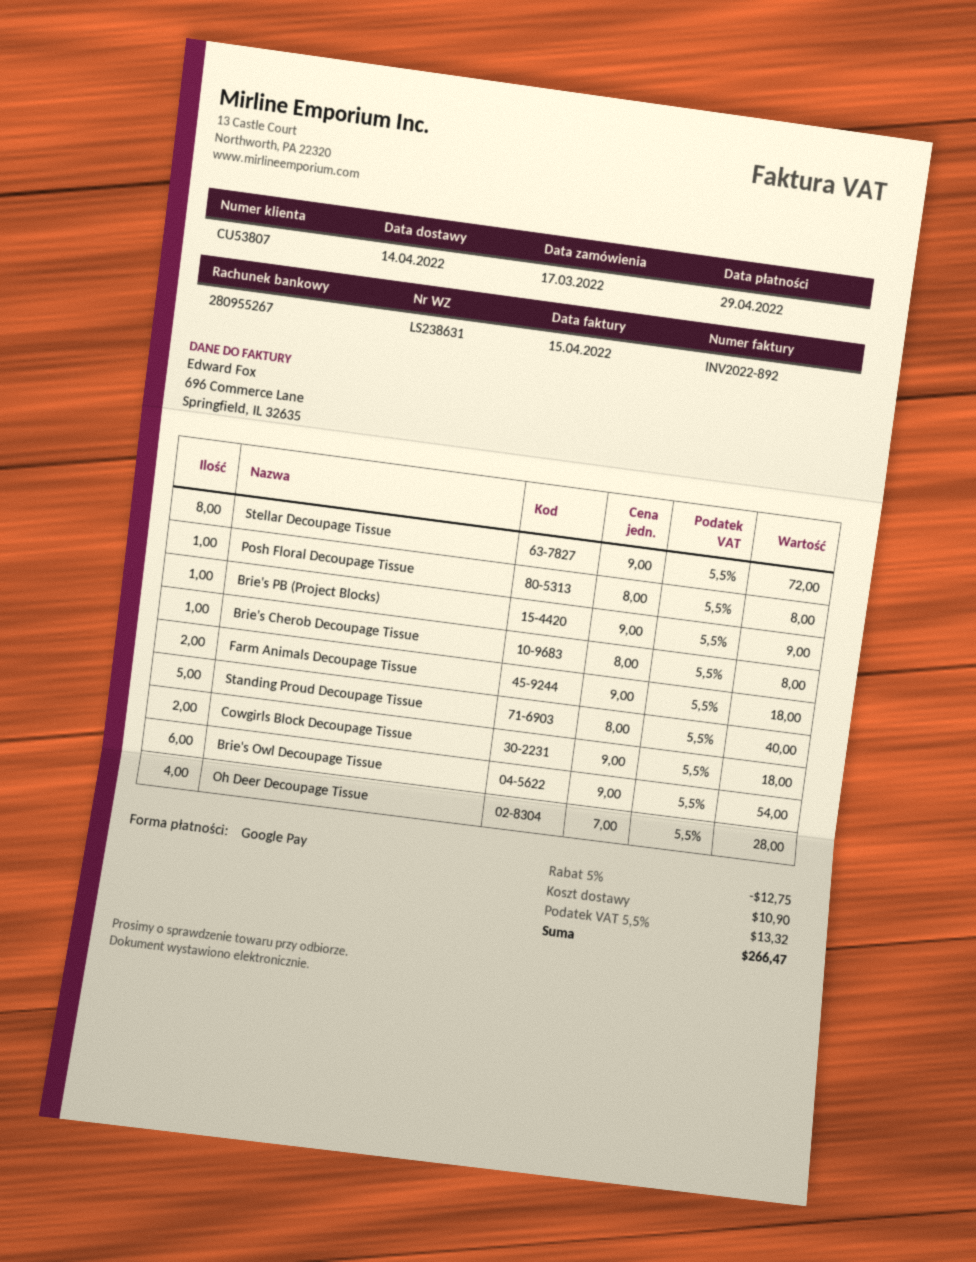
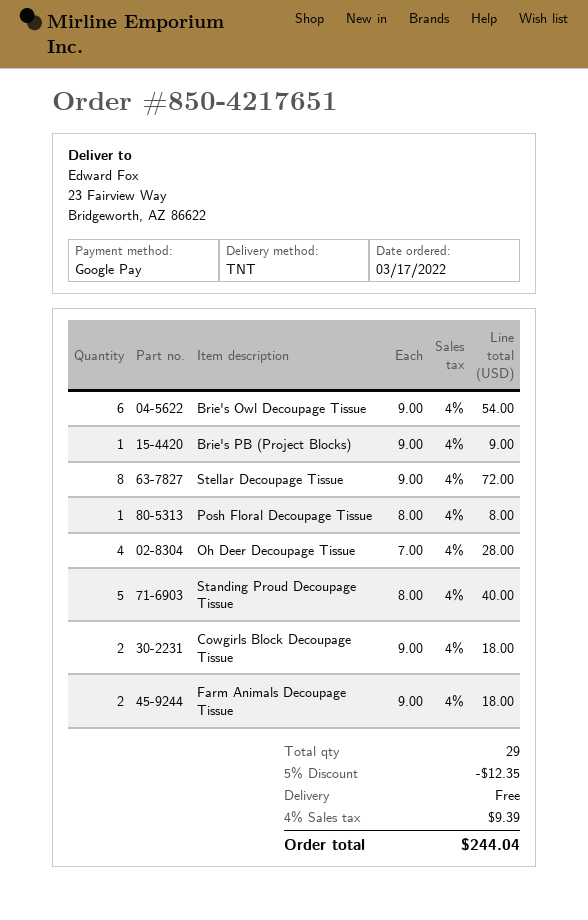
Brie's Cherob Decoupage Tissue: 1 x 8.00 = 8.00 -> none
discount: 5% = 12.75 -> 5% = 12.35
shipping: 10.90 -> 0.00
tax: 5.5% = 13.32 -> 4% = 9.39
total: 266.47 -> 244.04

